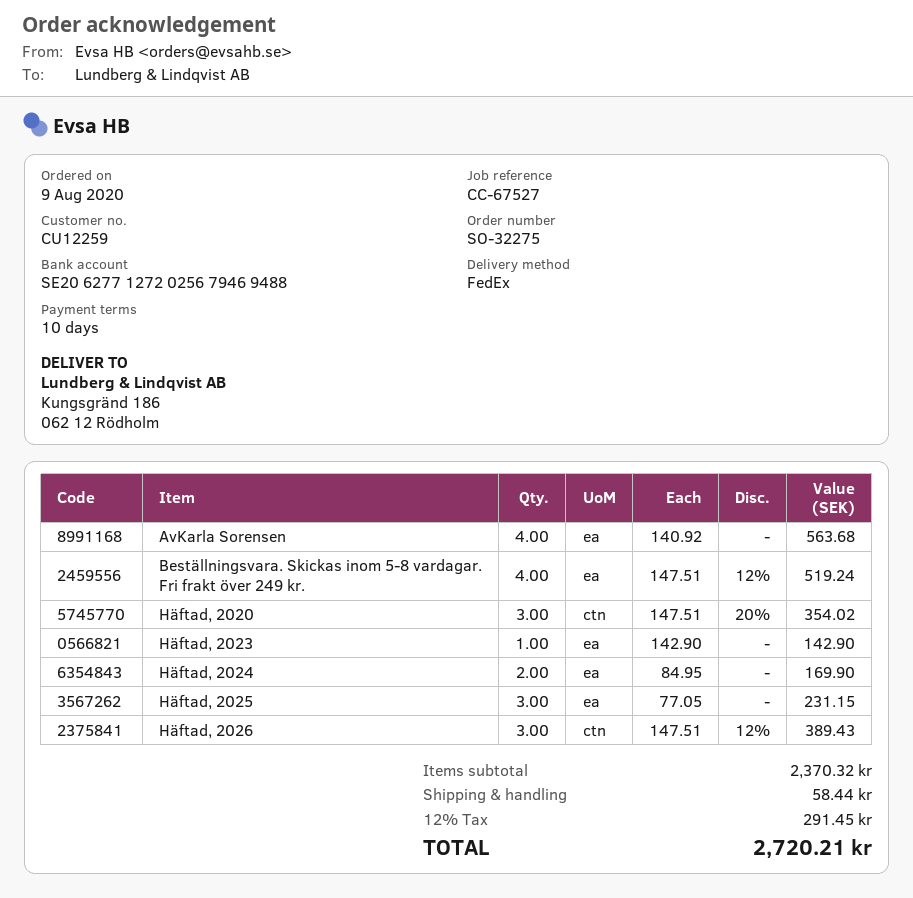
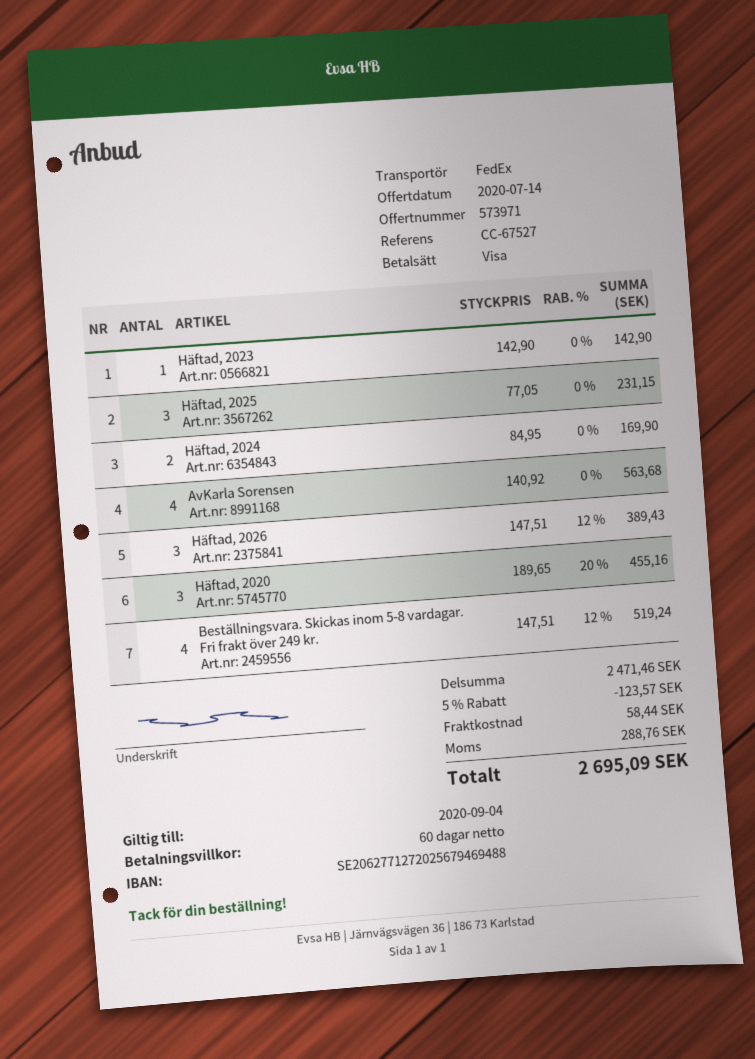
payment terms: 10 days -> 60 days
Häftad, 2020: 3 x 147.51 - 20% = 354.02 -> 3 x 189.65 - 20% = 455.16
subtotal: 2370.32 -> 2471.46
discount: none -> 5% = 123.57
tax: 291.45 -> 288.76
total: 2720.21 -> 2695.09

